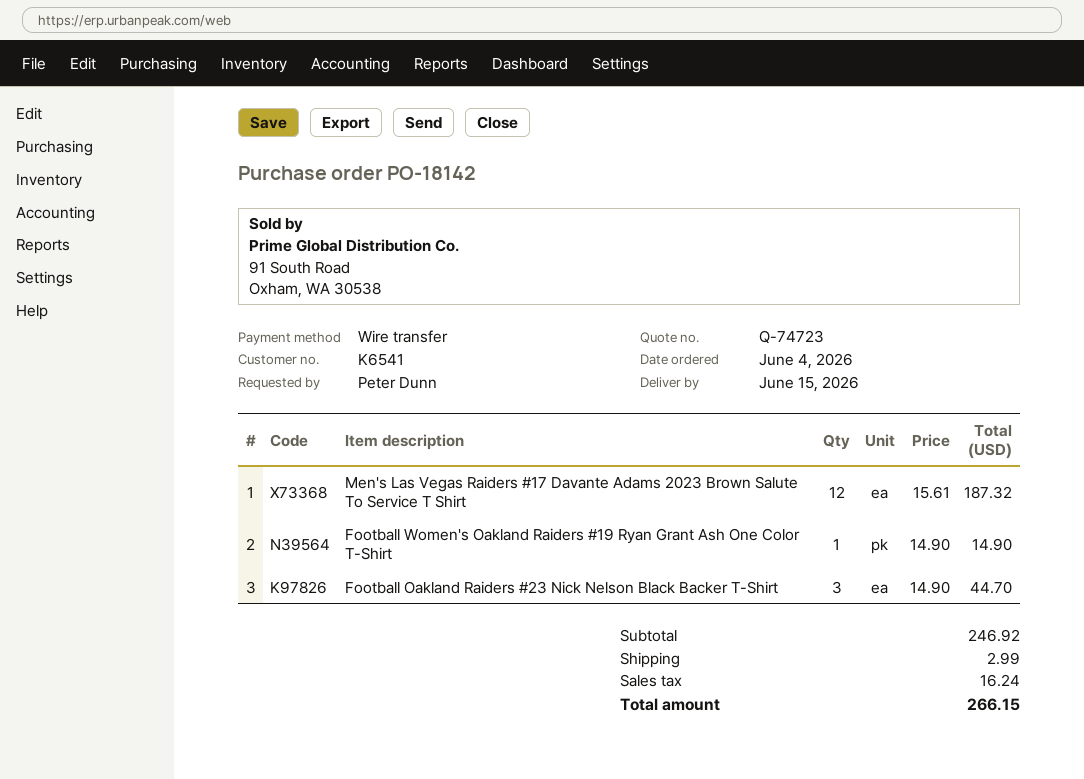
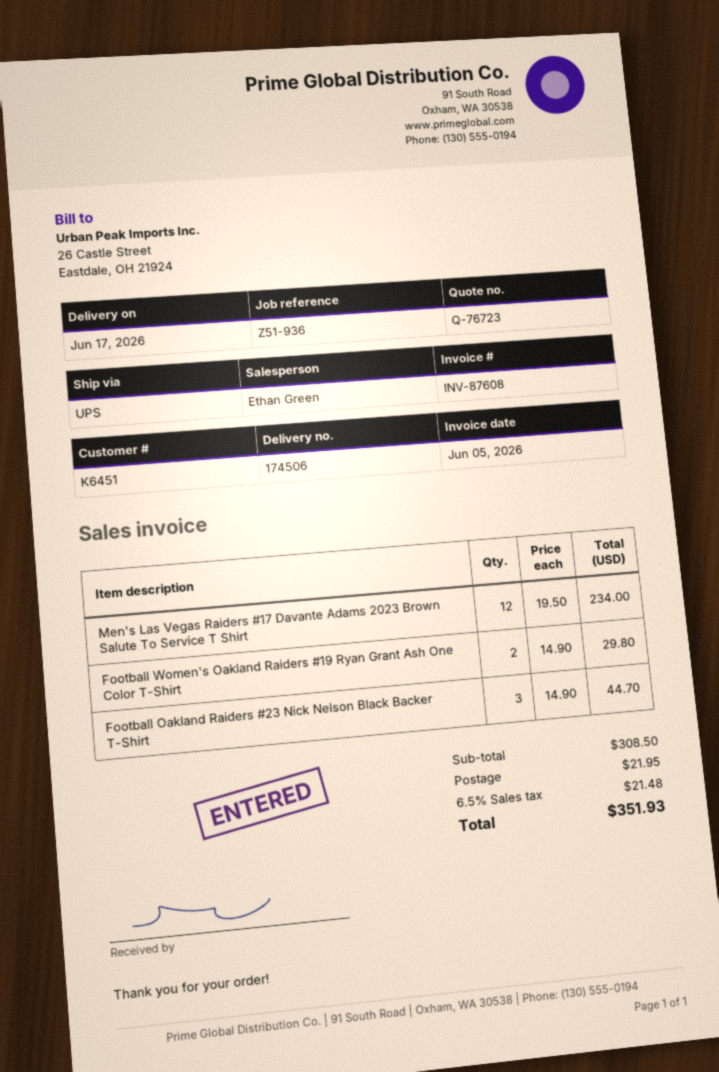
quote number: Q-74723 -> Q-76723
delivery date: 2026-06-15 -> 2026-06-17
customer number: K6541 -> K6451
Men's Las Vegas Raiders #17 Davante Adams 2023 Brown Salute To Service T Shirt: 12 x 15.61 = 187.32 -> 12 x 19.50 = 234.00
Football Women's Oakland Raiders #19 Ryan Grant Ash One Color T-Shirt: 1 x 14.90 = 14.90 -> 2 x 14.90 = 29.80
subtotal: 246.92 -> 308.50
shipping: 2.99 -> 21.95
tax: 16.24 -> 21.48
total: 266.15 -> 351.93

